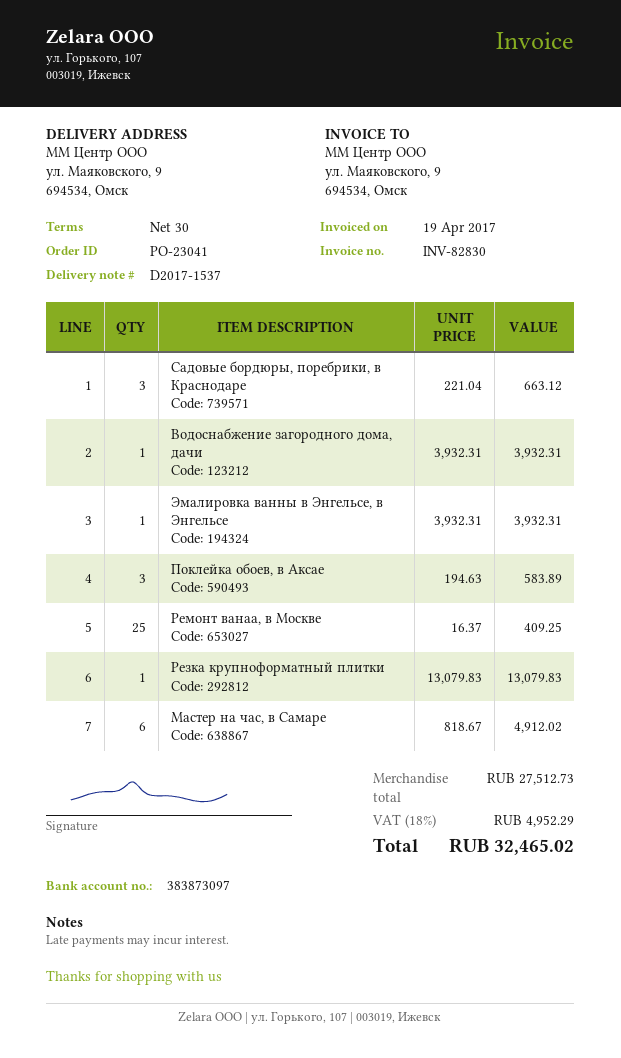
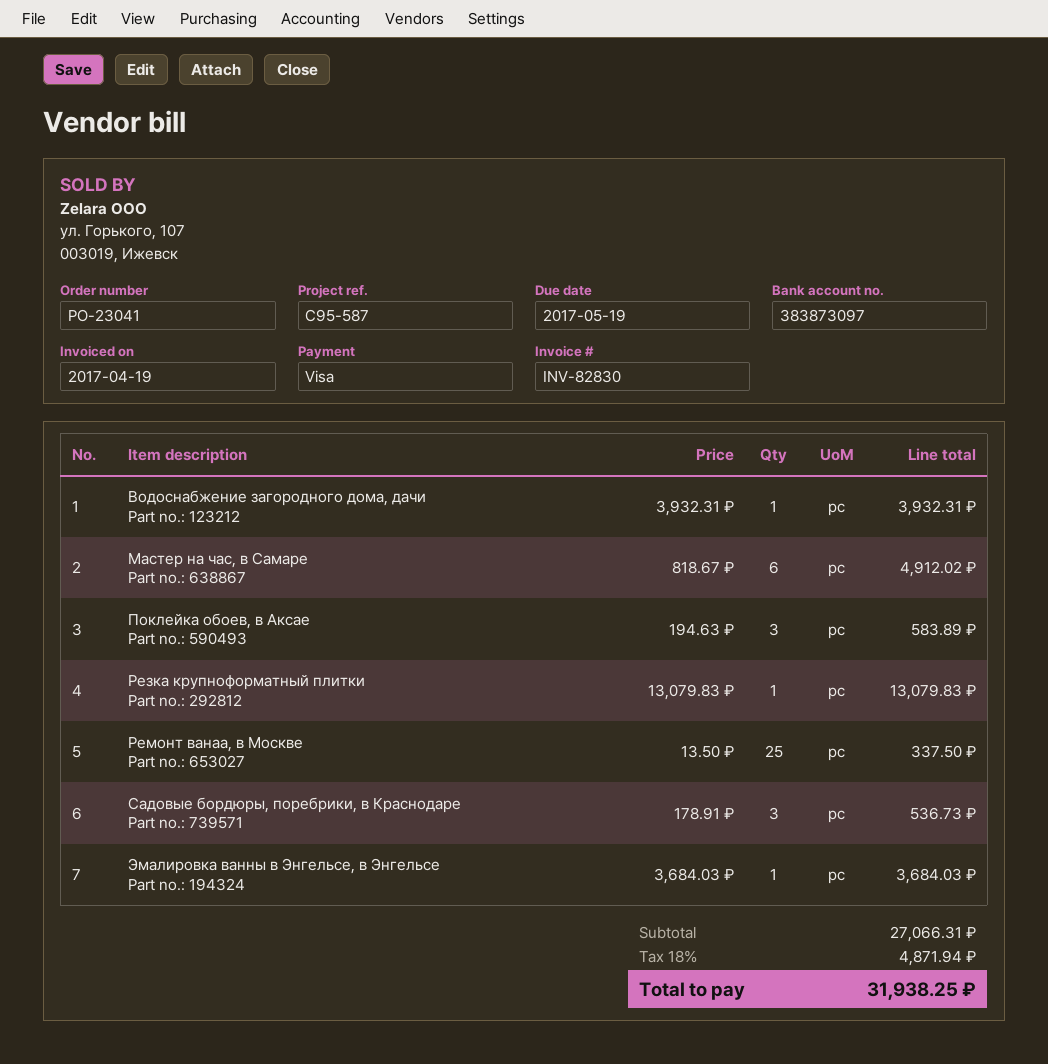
Садовые бордюры, поребрики, в Краснодаре: 3 x 221.04 = 663.12 -> 3 x 178.91 = 536.73
Эмалировка ванны в Энгельсе, в Энгельсе: 1 x 3932.31 = 3932.31 -> 1 x 3684.03 = 3684.03
Ремонт ванаа, в Москве: 25 x 16.37 = 409.25 -> 25 x 13.50 = 337.50
subtotal: 27512.73 -> 27066.31
tax: 18% = 4952.29 -> 18% = 4871.94
total: 32465.02 -> 31938.25

